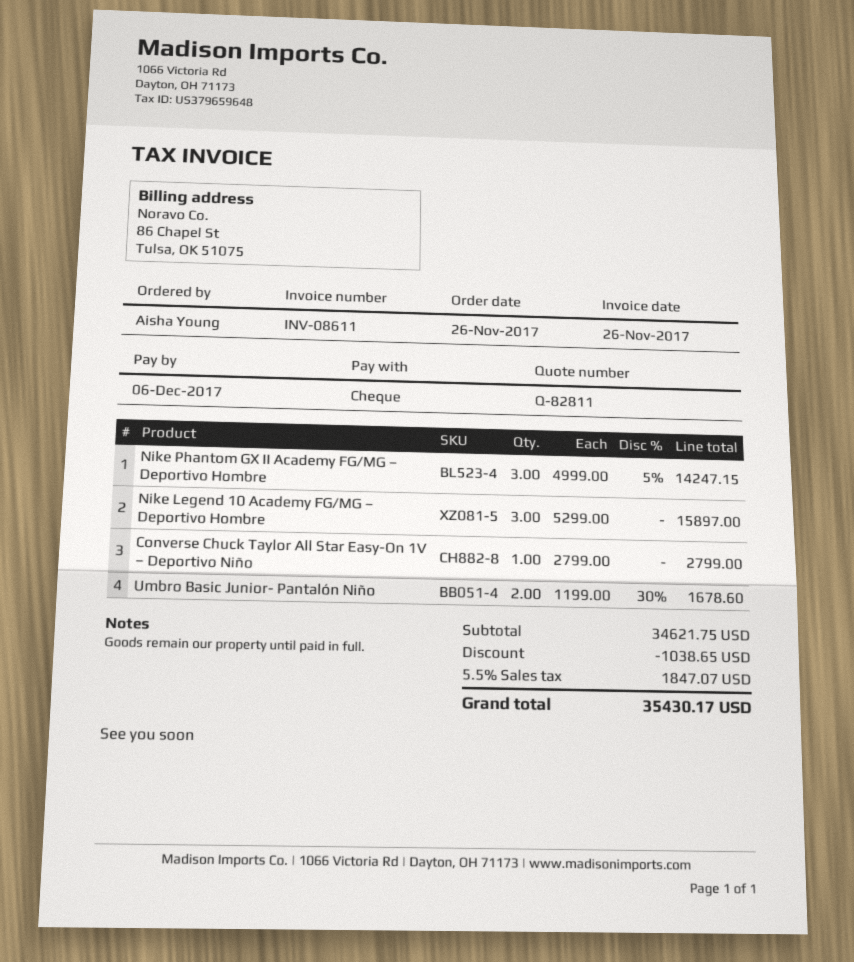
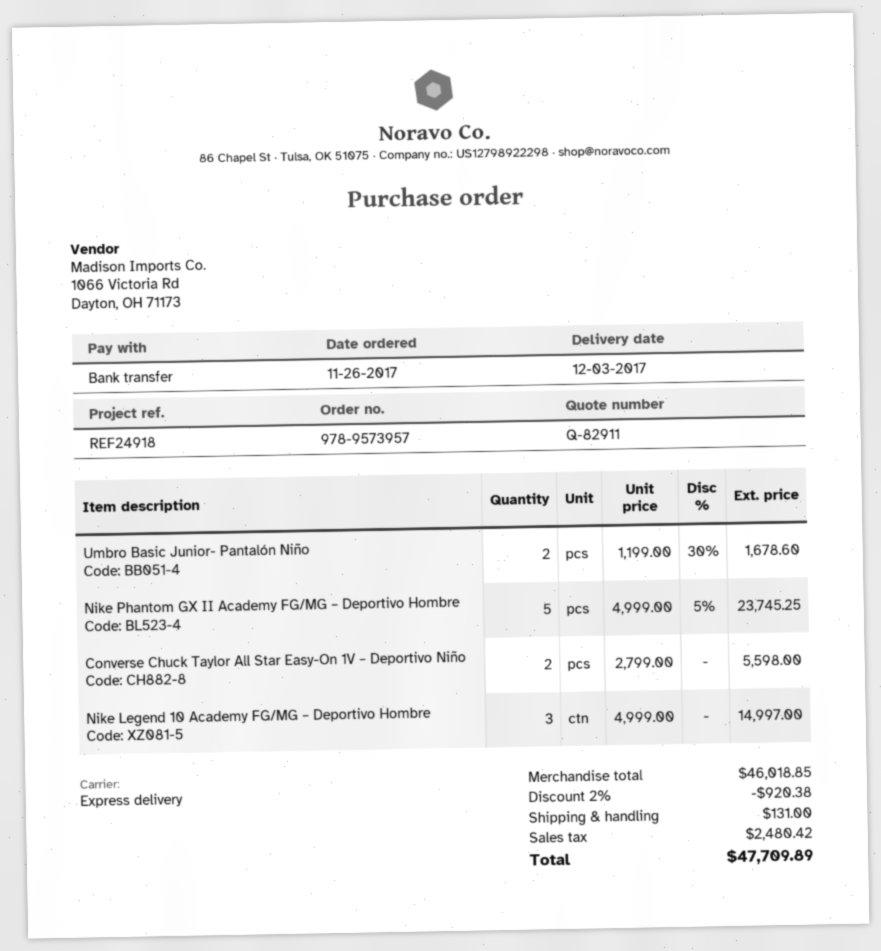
quote number: Q-82811 -> Q-82911
payment method: cheque -> bank transfer
Nike Phantom GX II Academy FG/MG – Deportivo Hombre: 3 x 4999.00 - 5% = 14247.15 -> 5 x 4999.00 - 5% = 23745.25
Nike Legend 10 Academy FG/MG – Deportivo Hombre: 3 x 5299.00 = 15897.00 -> 3 x 4999.00 = 14997.00
Converse Chuck Taylor All Star Easy-On 1V – Deportivo Niño: 1 x 2799.00 = 2799.00 -> 2 x 2799.00 = 5598.00
subtotal: 34621.75 -> 46018.85
discount: 1038.65 -> 920.38
shipping: none -> 131.00
tax: 1847.07 -> 2480.42
total: 35430.17 -> 47709.89

